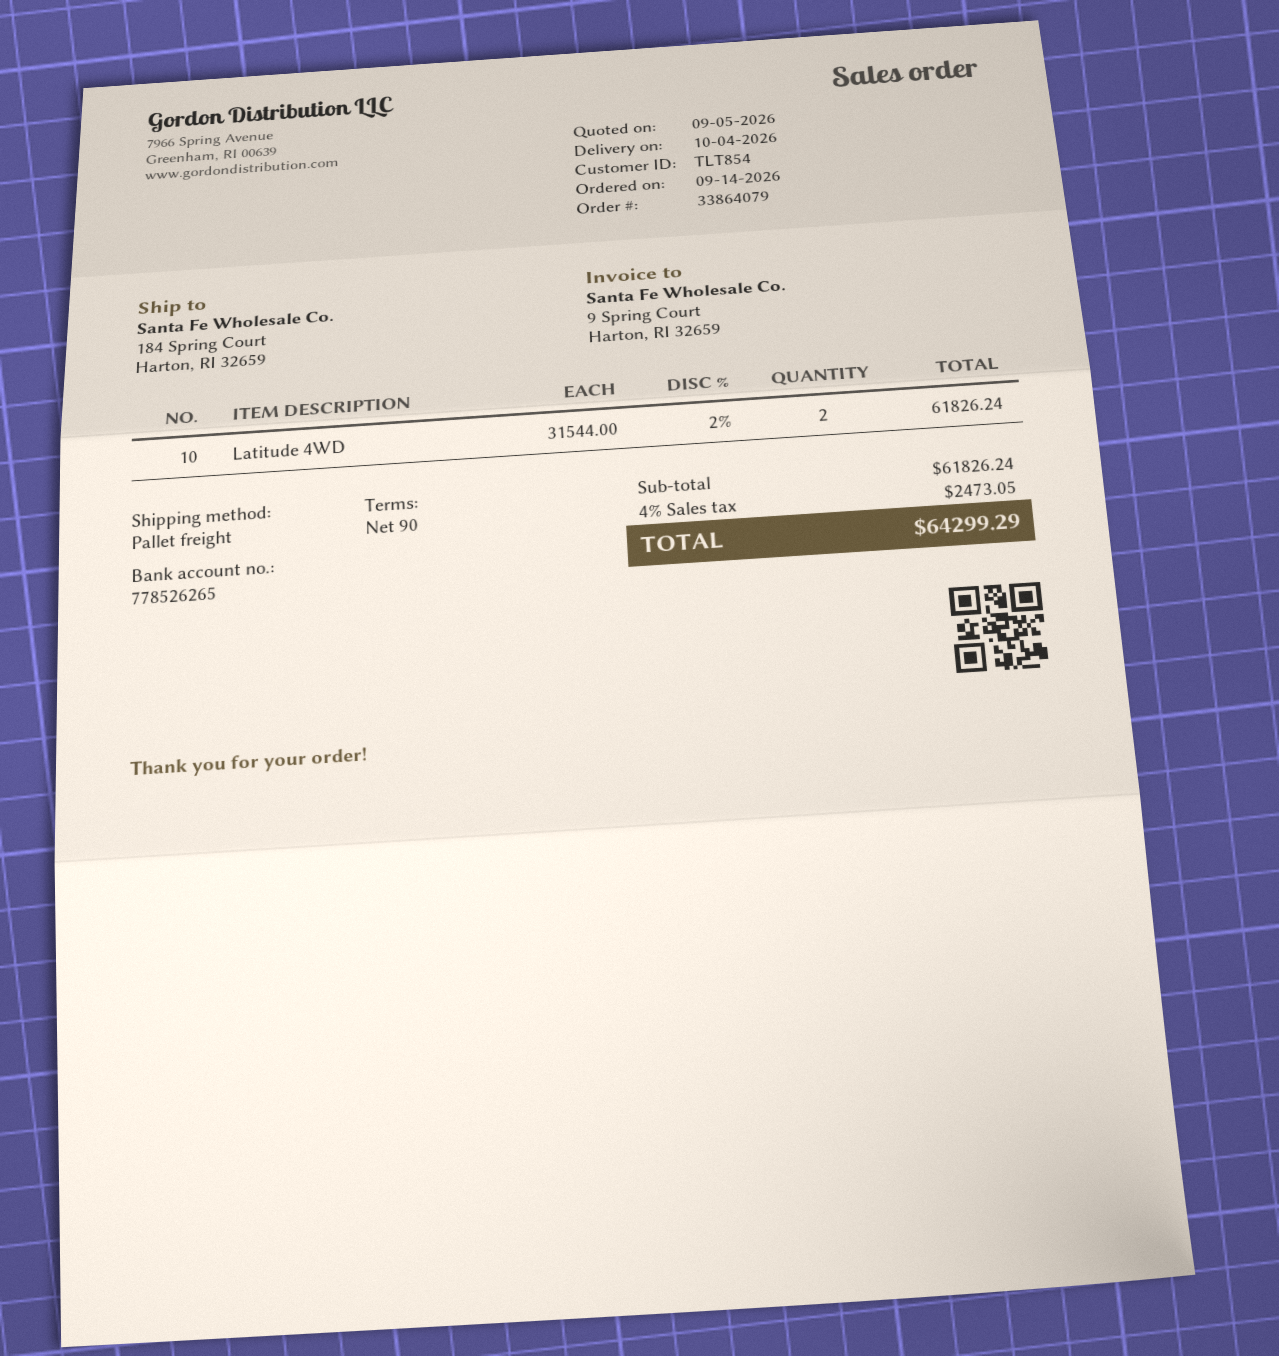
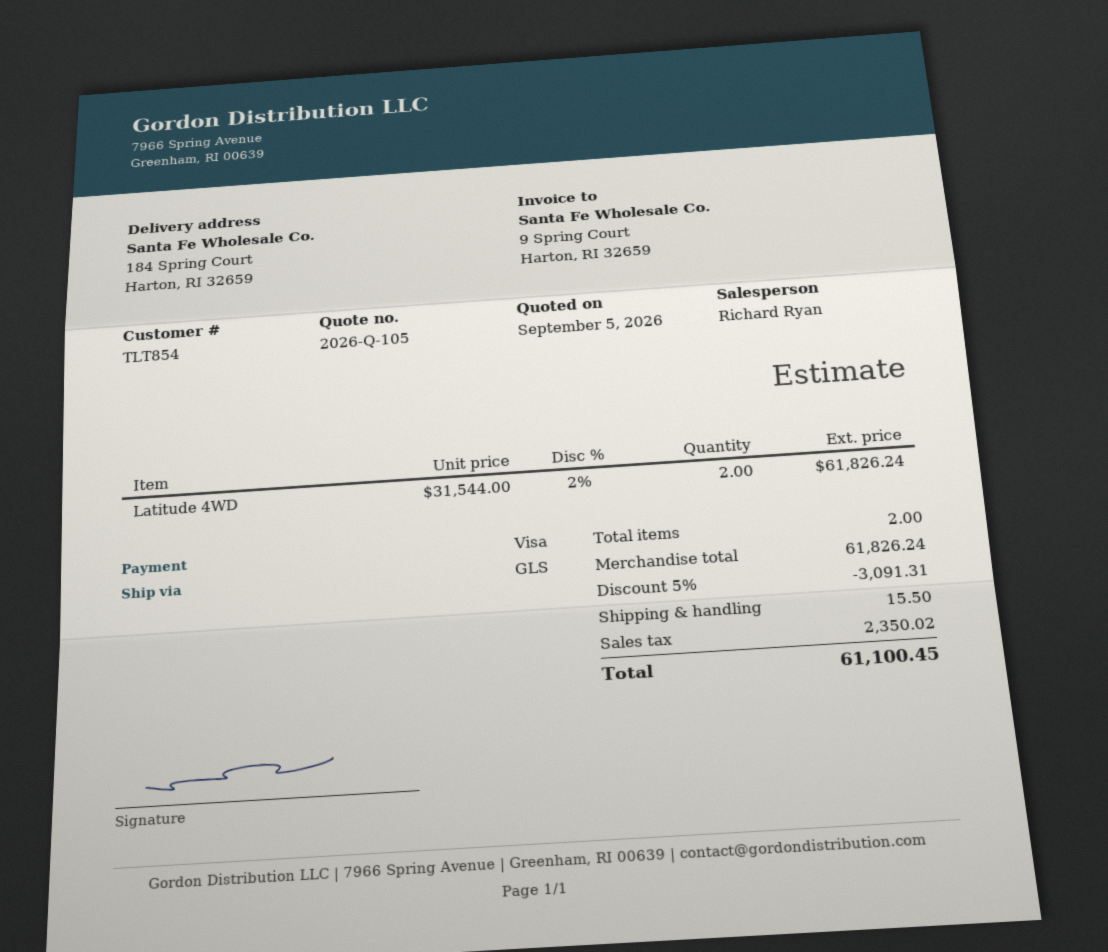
shipping method: pallet freight -> GLS
discount: none -> 5% = 3091.31
shipping: none -> 15.50
tax: 2473.05 -> 2350.02
total: 64299.29 -> 61100.45

